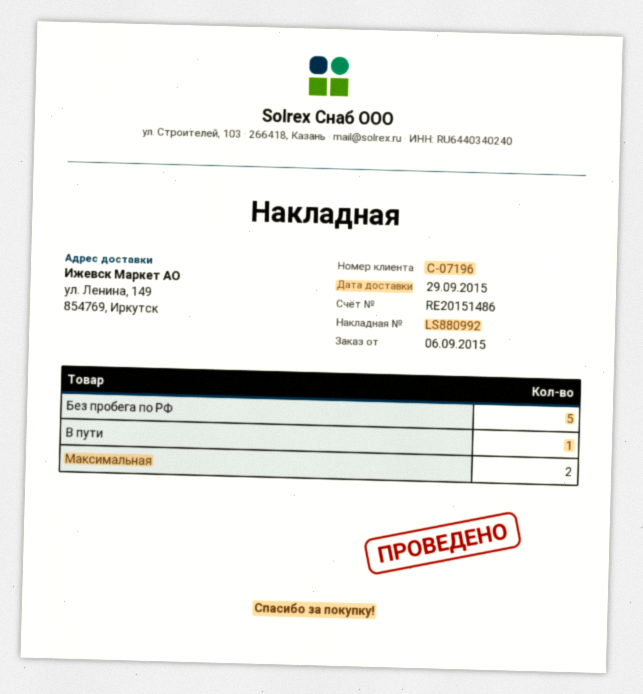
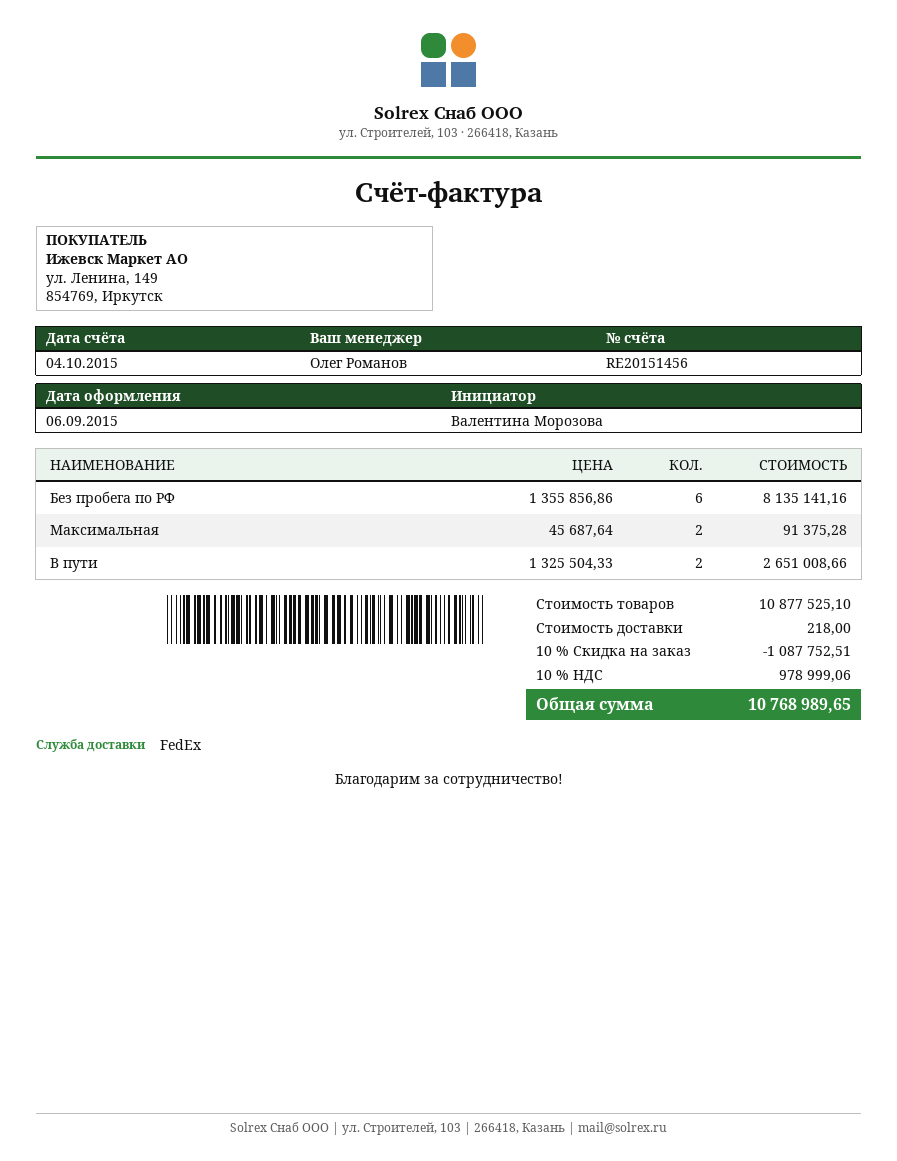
invoice number: RE20151486 -> RE20151456
Без пробега по РФ: 5 -> 6
В пути: 1 -> 2

